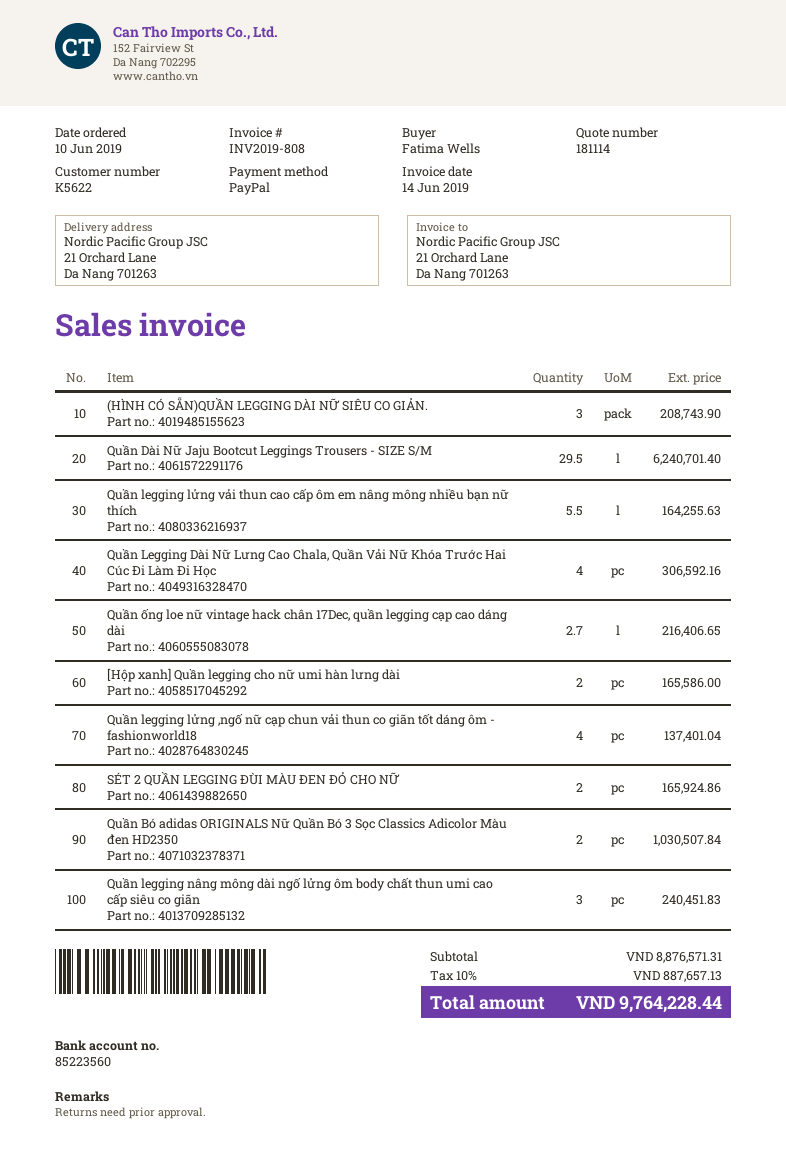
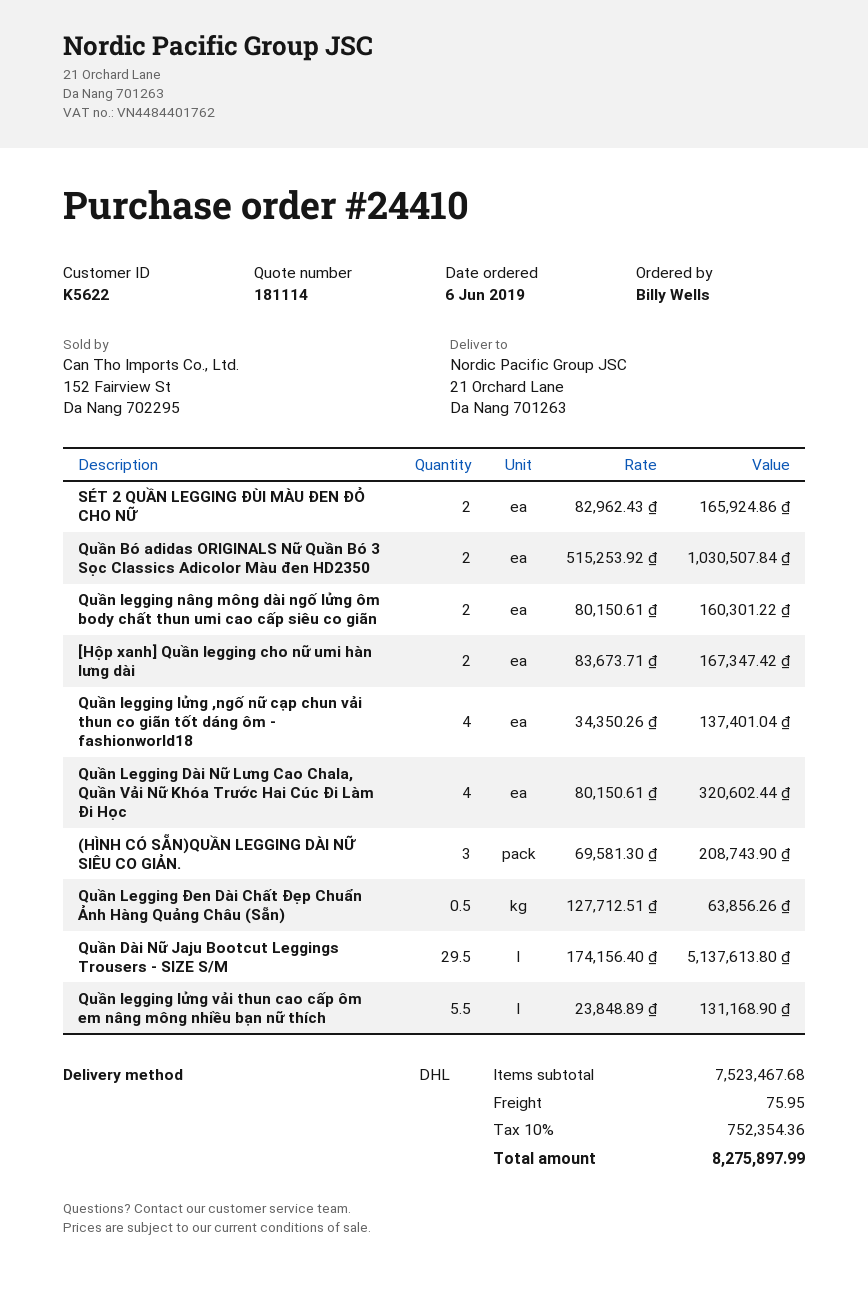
order date: 2019-06-10 -> 2019-06-06
ordered by: Fatima Wells -> Billy Wells
Quần Dài Nữ Jaju Bootcut Leggings Trousers - SIZE S/M: 29.5 for 6240701.40 -> 29.5 for 5137613.80
Quần legging lửng vải thun cao cấp ôm em nâng mông nhiều bạn nữ thích: 5.5 for 164255.63 -> 5.5 for 131168.90
Quần Legging Dài Nữ Lưng Cao Chala, Quần Vải Nữ Khóa Trước Hai Cúc Đi Làm Đi Học: 4 for 306592.16 -> 4 for 320602.44
Quần ống loe nữ vintage hack chân 17Dec, quần legging cạp cao dáng dài: 2.7 for 216406.65 -> none
[Hộp xanh] Quần legging cho nữ umi hàn lưng dài: 2 for 165586.00 -> 2 for 167347.42
Quần legging nâng mông dài ngố lửng ôm body chất thun umi cao cấp siêu co giãn: 3 for 240451.83 -> 2 for 160301.22
Quần Legging Đen Dài Chất Đẹp Chuẩn Ảnh Hàng Quảng Châu (Sẵn): none -> 0.5 for 63856.26
subtotal: 8876571.31 -> 7523467.68
shipping: none -> 75.95
tax: 10% = 887657.13 -> 10% = 752354.36
total: 9764228.44 -> 8275897.99

